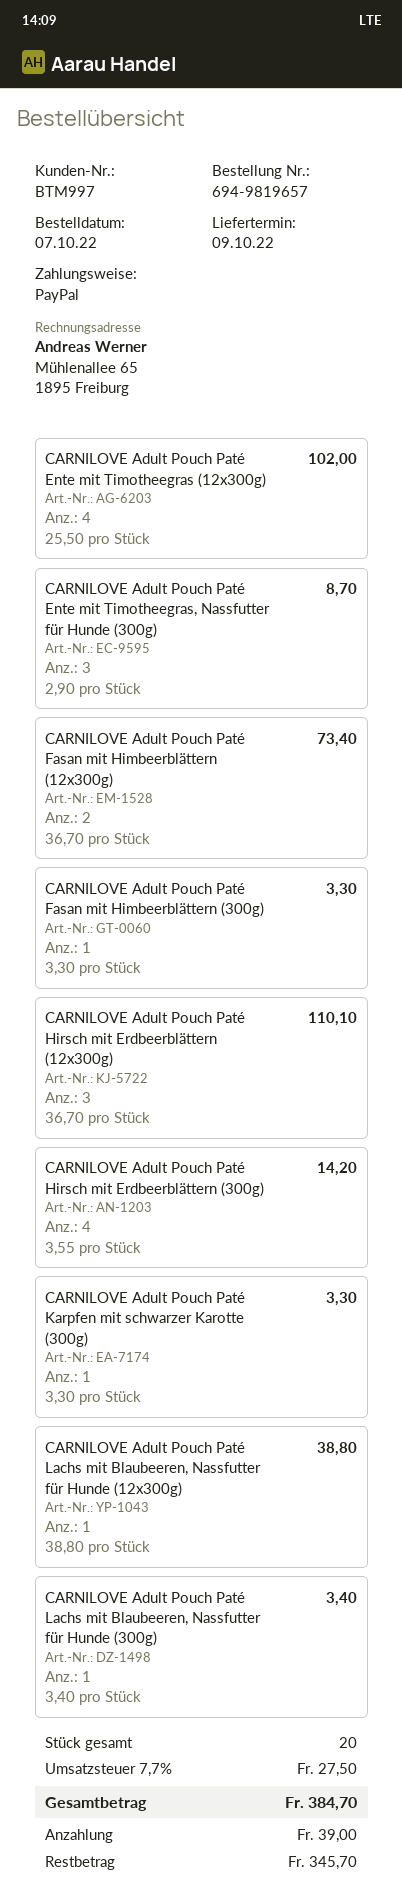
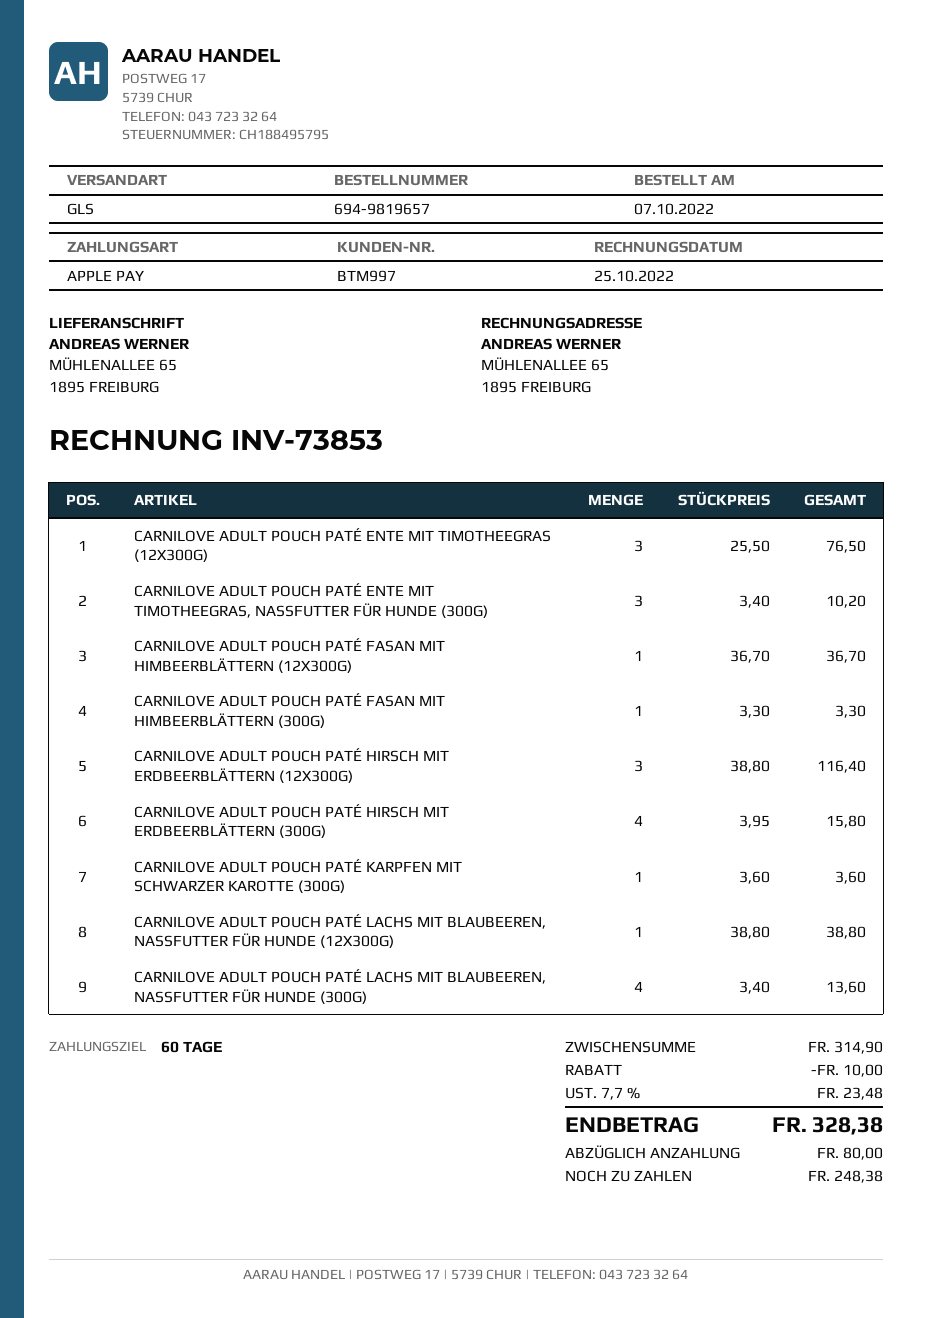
payment method: PayPal -> Apple Pay
CARNILOVE Adult Pouch Paté Ente mit Timotheegras (12x300g): 4 x 25.50 = 102.00 -> 3 x 25.50 = 76.50
CARNILOVE Adult Pouch Paté Ente mit Timotheegras, Nassfutter für Hunde (300g): 3 x 2.90 = 8.70 -> 3 x 3.40 = 10.20
CARNILOVE Adult Pouch Paté Fasan mit Himbeerblättern (12x300g): 2 x 36.70 = 73.40 -> 1 x 36.70 = 36.70
CARNILOVE Adult Pouch Paté Hirsch mit Erdbeerblättern (12x300g): 3 x 36.70 = 110.10 -> 3 x 38.80 = 116.40
CARNILOVE Adult Pouch Paté Hirsch mit Erdbeerblättern (300g): 4 x 3.55 = 14.20 -> 4 x 3.95 = 15.80
CARNILOVE Adult Pouch Paté Karpfen mit schwarzer Karotte (300g): 1 x 3.30 = 3.30 -> 1 x 3.60 = 3.60
CARNILOVE Adult Pouch Paté Lachs mit Blaubeeren, Nassfutter für Hunde (300g): 1 x 3.40 = 3.40 -> 4 x 3.40 = 13.60
discount: none -> 10.00
tax: 7.7% = 27.50 -> 7.7% = 23.48
total: 384.70 -> 328.38
deposit: 39.00 -> 80.00
balance: 345.70 -> 248.38

